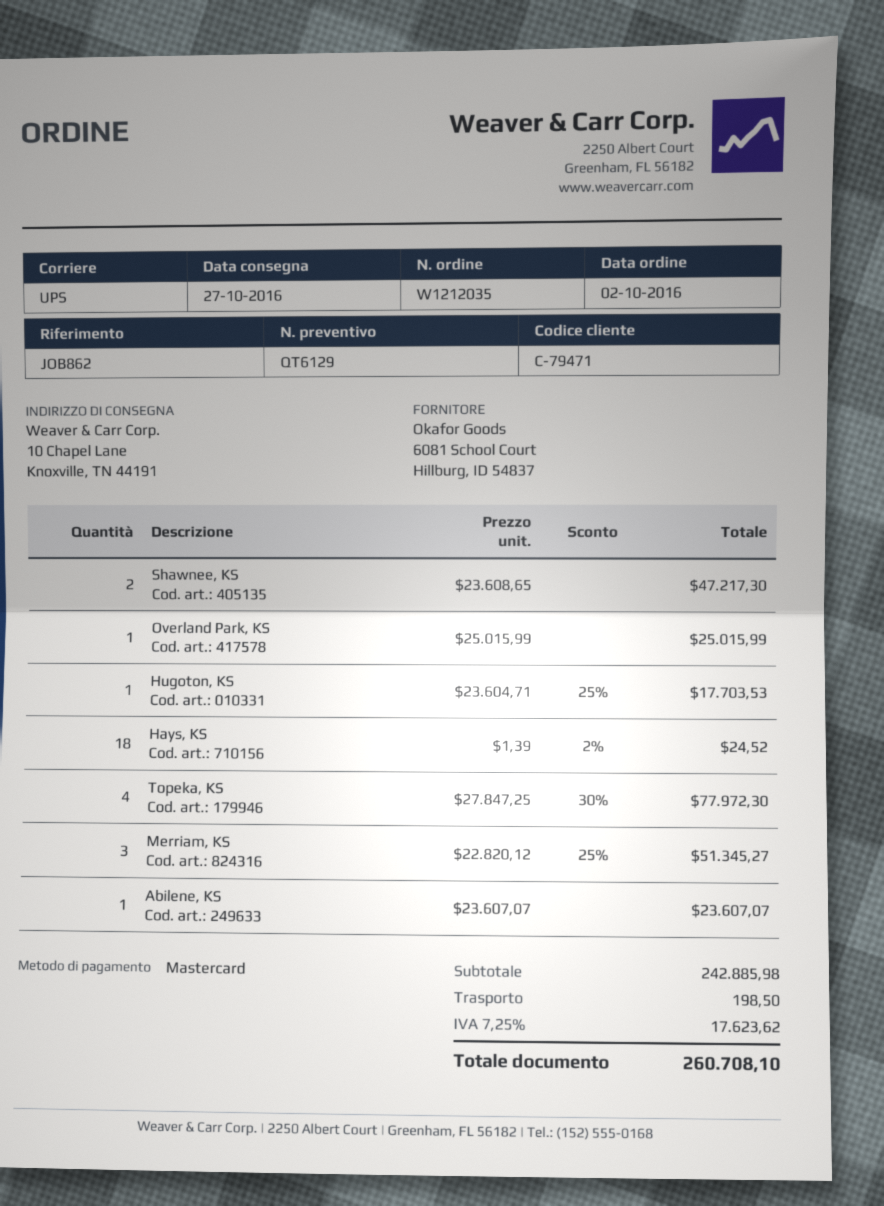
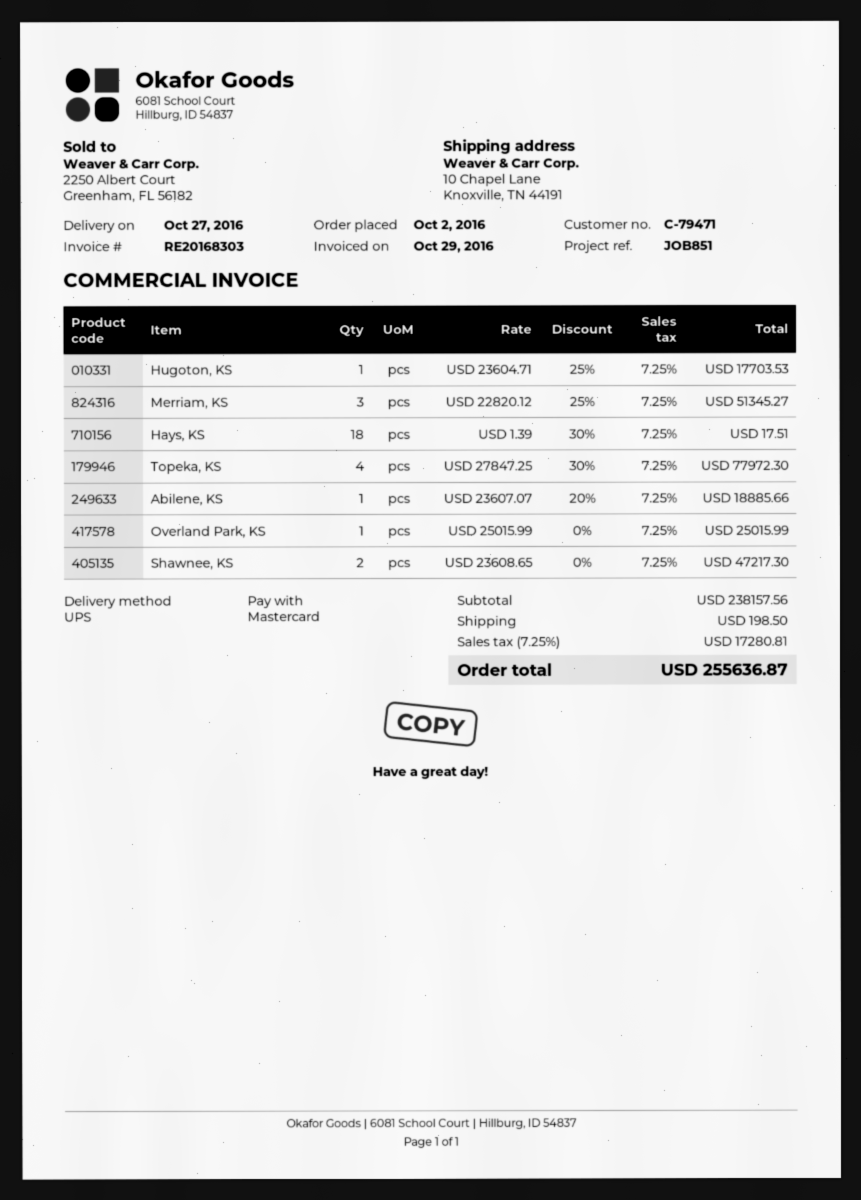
reference: JOB862 -> JOB851
Hays, KS: 18 x 1.39 - 2% = 24.52 -> 18 x 1.39 - 30% = 17.51
Abilene, KS: 1 x 23607.07 = 23607.07 -> 1 x 23607.07 - 20% = 18885.66
subtotal: 242885.98 -> 238157.56
tax: 7.25% = 17623.62 -> 7.25% = 17280.81
total: 260708.10 -> 255636.87

